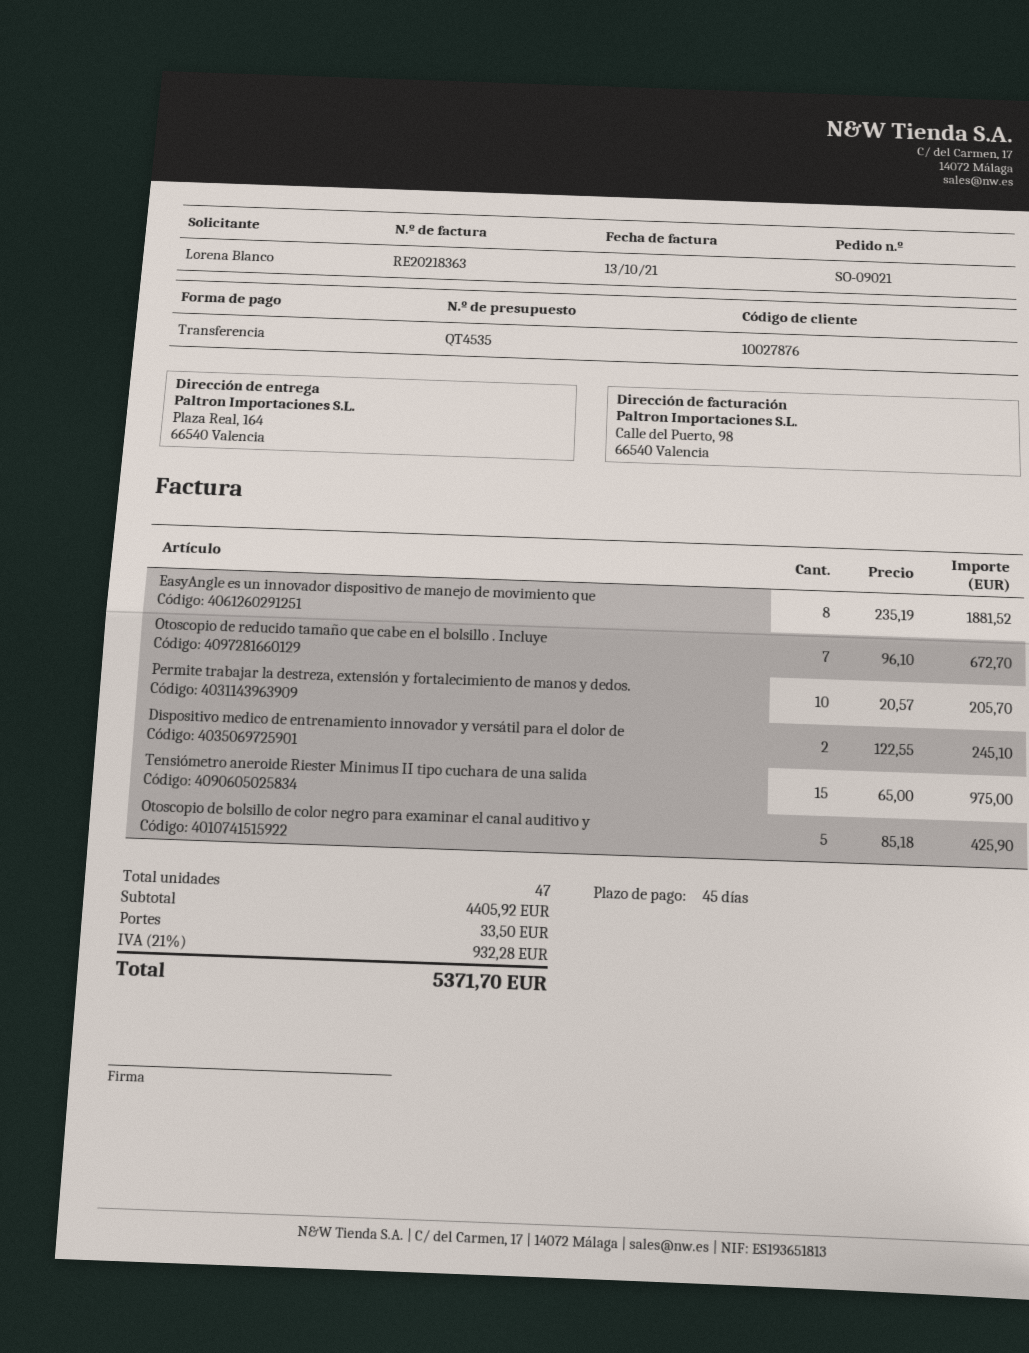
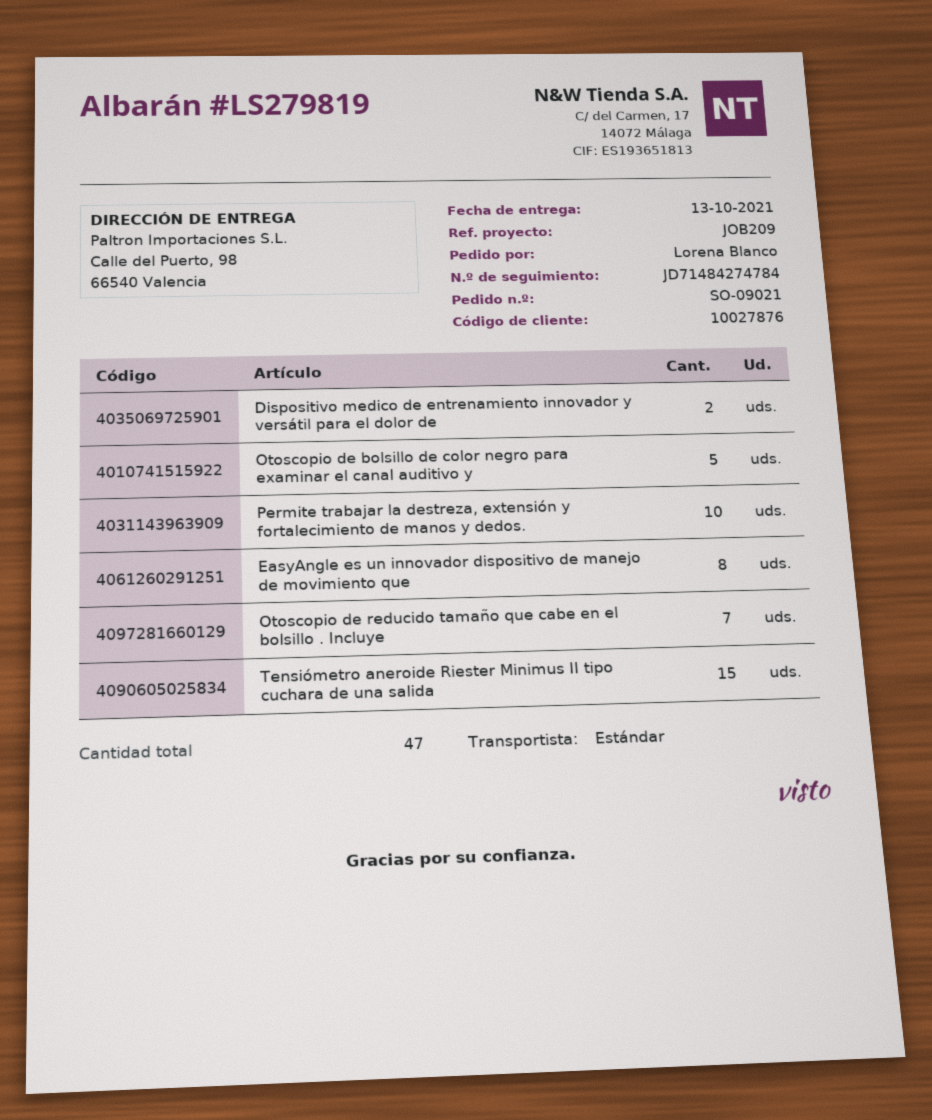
ship to: Plaza Real, 164, 66540 Valencia -> Calle del Puerto, 98, 66540 Valencia

